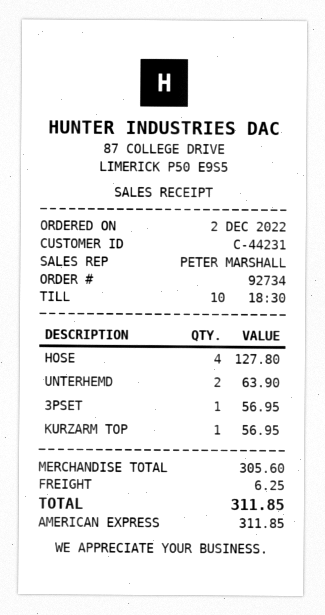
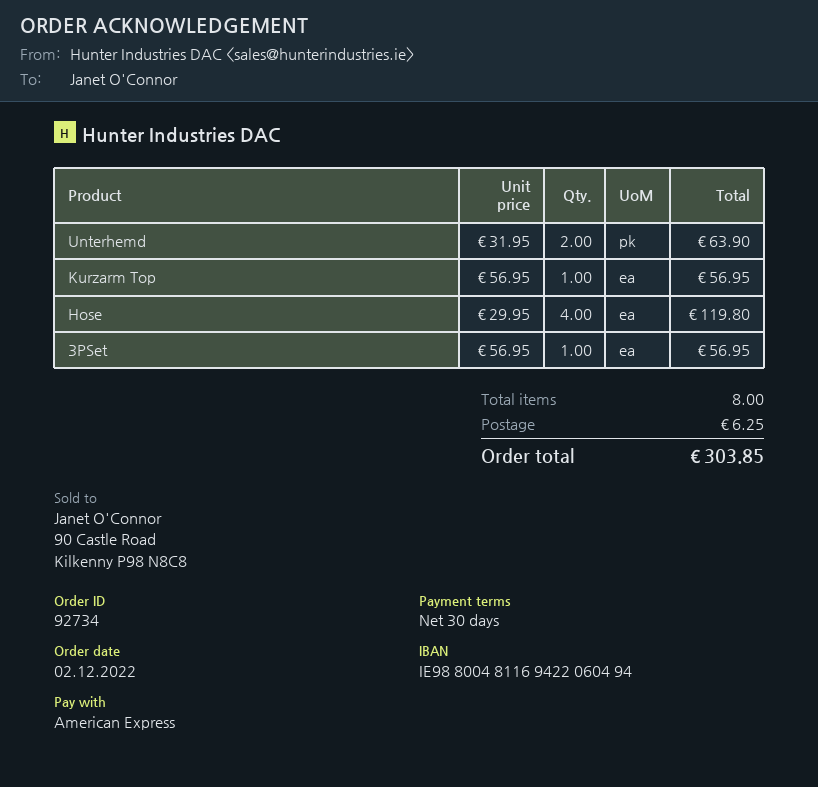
HOSE: 4 for 127.80 -> 4 for 119.80
total: 311.85 -> 303.85

